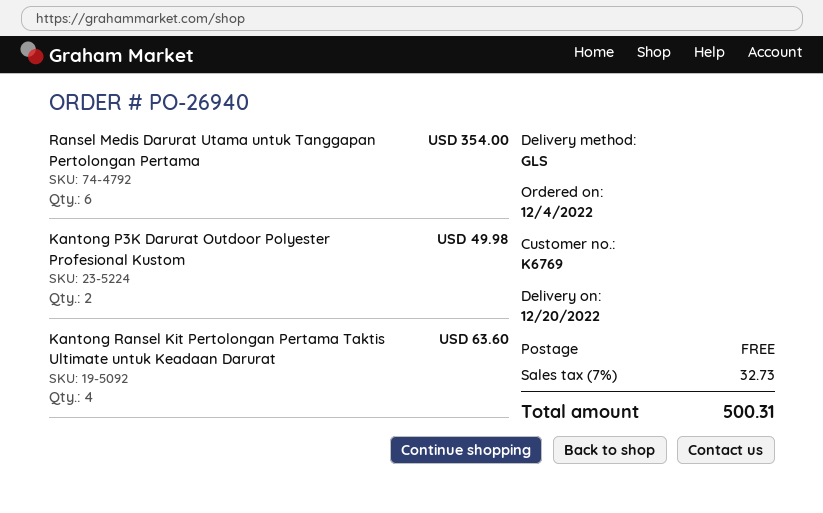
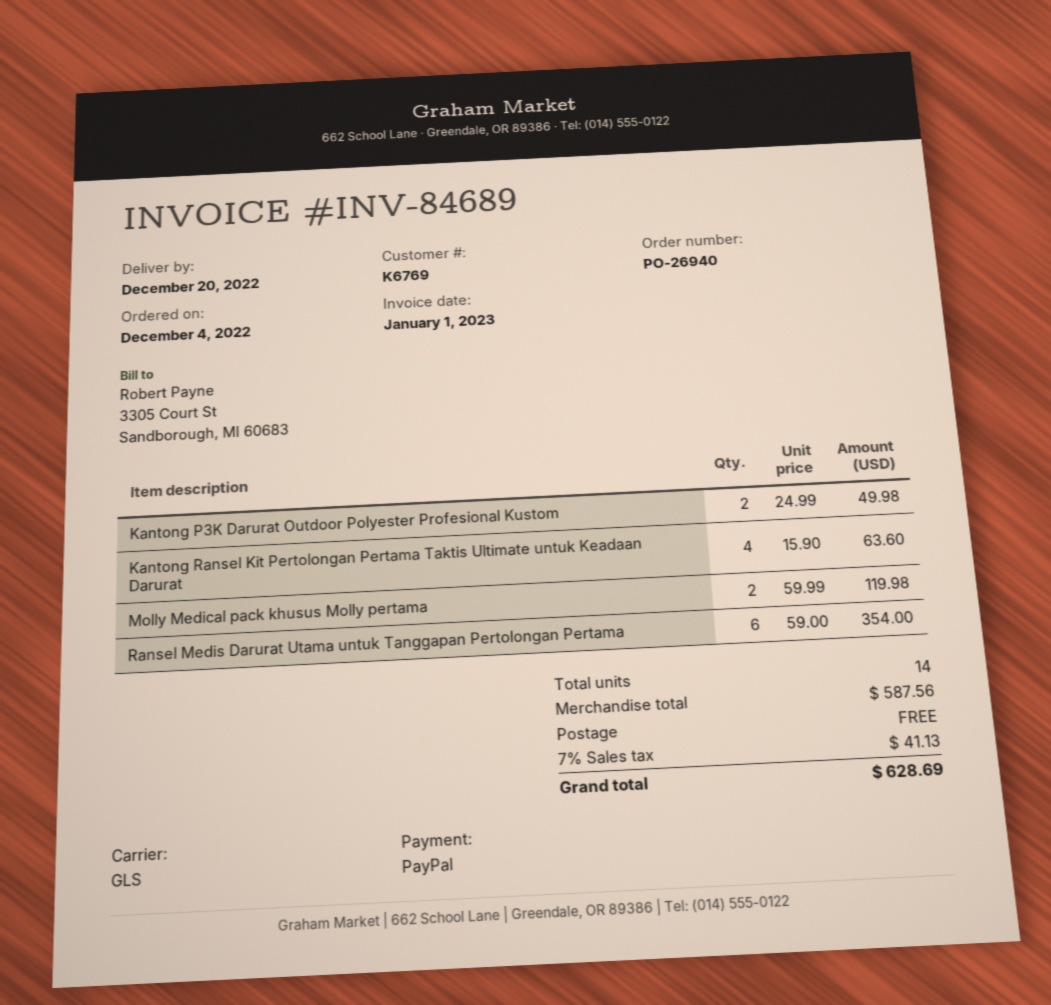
Molly Medical pack khusus Molly pertama: none -> 2 for 119.98
tax: 7% = 32.73 -> 7% = 41.13
total: 500.31 -> 628.69

